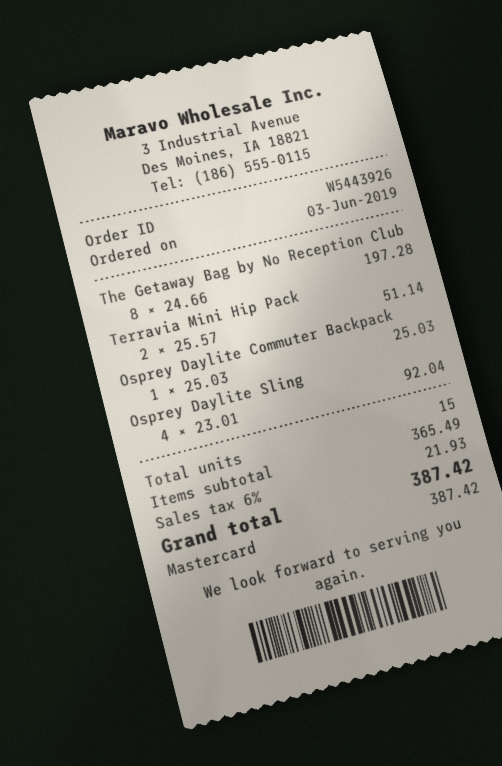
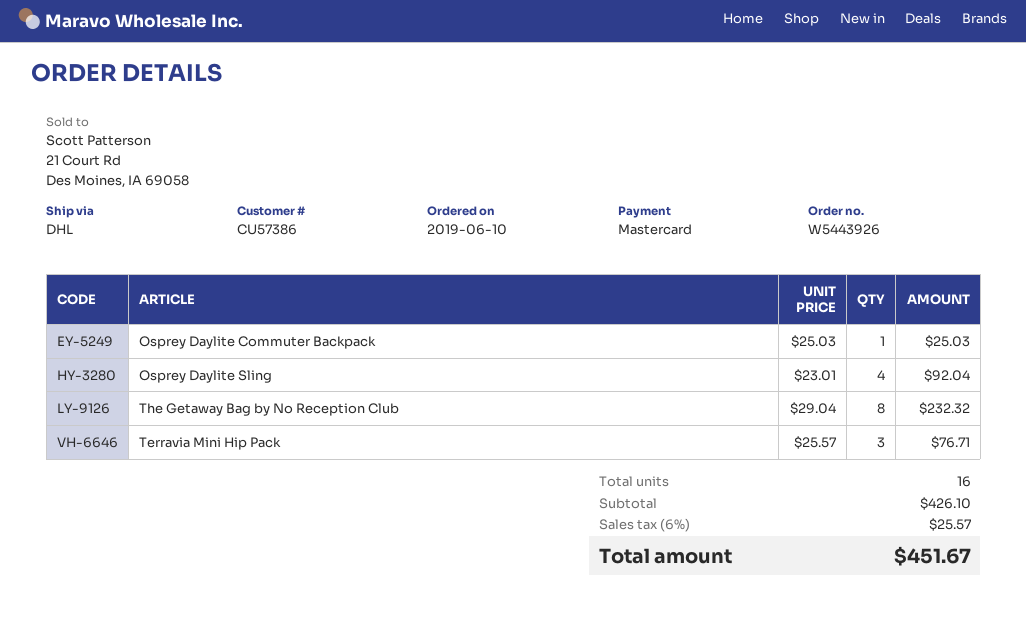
order date: 2019-06-03 -> 2019-06-10
The Getaway Bag by No Reception Club: 8 x 24.66 = 197.28 -> 8 x 29.04 = 232.32
Terravia Mini Hip Pack: 2 x 25.57 = 51.14 -> 3 x 25.57 = 76.71
total quantity: 15 -> 16
subtotal: 365.49 -> 426.10
tax: 6% = 21.93 -> 6% = 25.57
total: 387.42 -> 451.67

